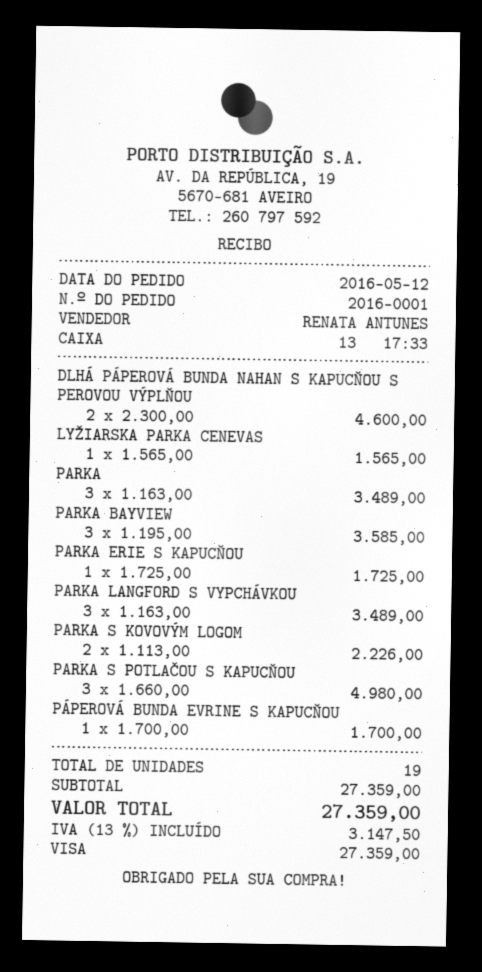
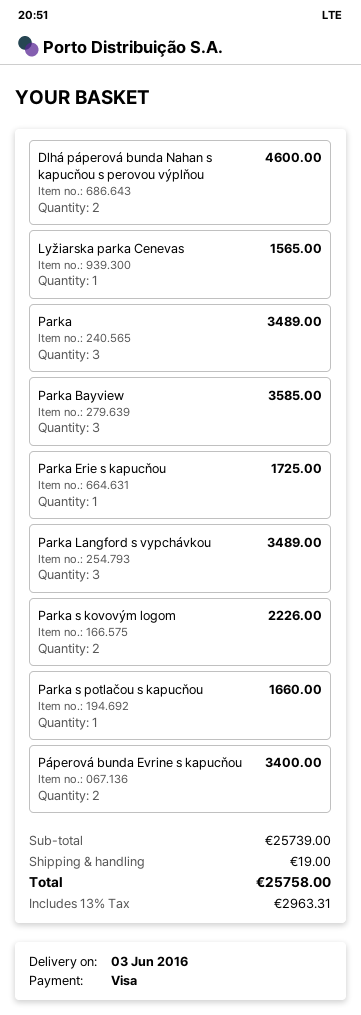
PARKA S POTLAČOU S KAPUCŇOU: 3 for 4980.00 -> 1 for 1660.00
PÁPEROVÁ BUNDA EVRINE S KAPUCŇOU: 1 for 1700.00 -> 2 for 3400.00
subtotal: 27359.00 -> 25739.00
shipping: none -> 19.00
tax: 13% = 3147.50 -> 13% = 2963.31
total: 27359.00 -> 25758.00

